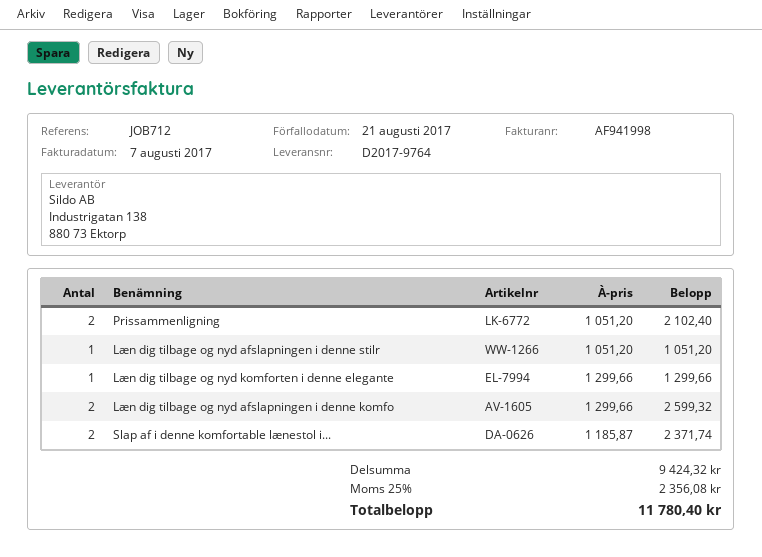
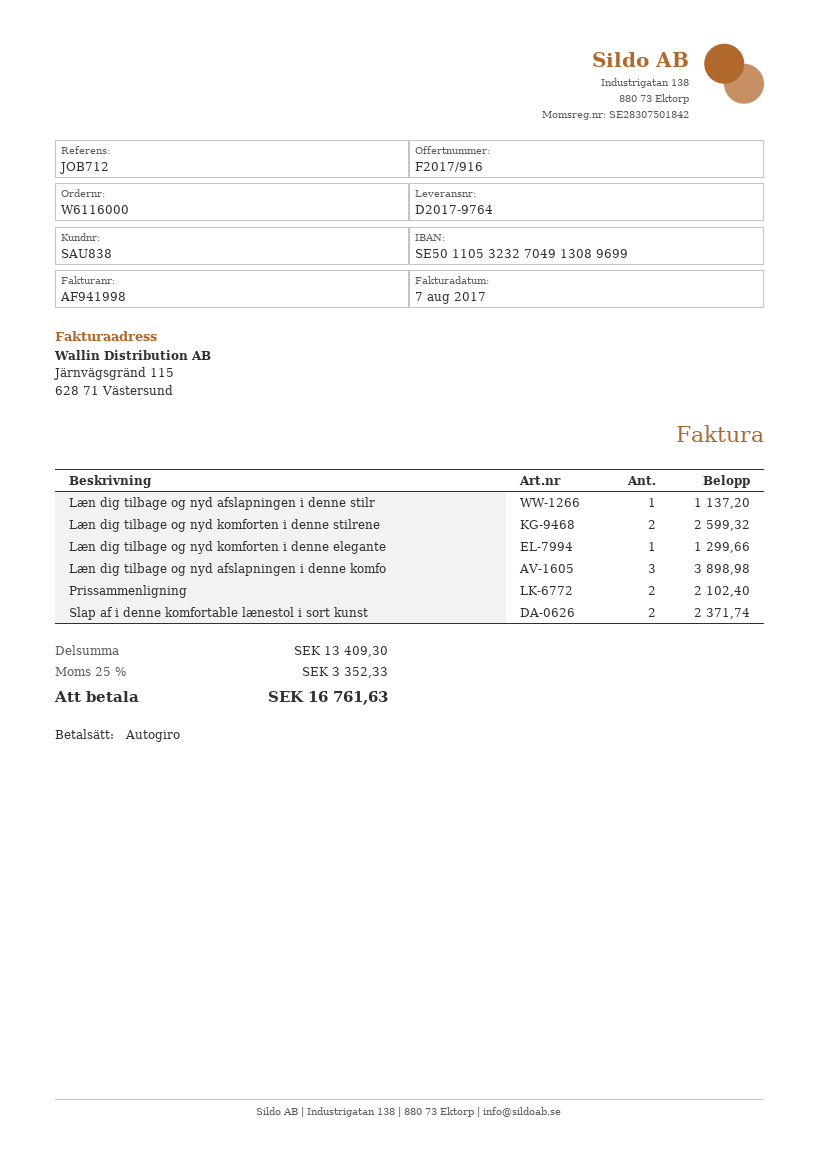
Læn dig tilbage og nyd afslapningen i denne stilr: 1 for 1051.20 -> 1 for 1137.20
Læn dig tilbage og nyd afslapningen i denne komfo: 2 for 2599.32 -> 3 for 3898.98
Læn dig tilbage og nyd komforten i denne stilrene: none -> 2 for 2599.32
subtotal: 9424.32 -> 13409.30
tax: 25% = 2356.08 -> 25% = 3352.33
total: 11780.40 -> 16761.63

